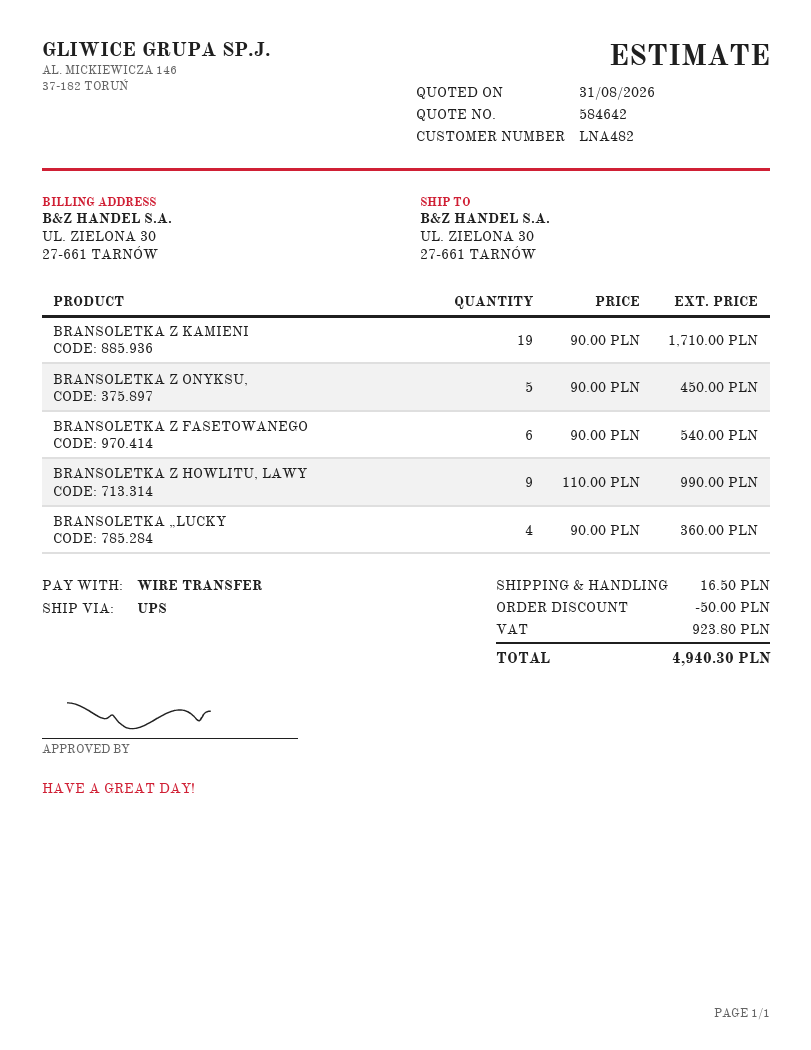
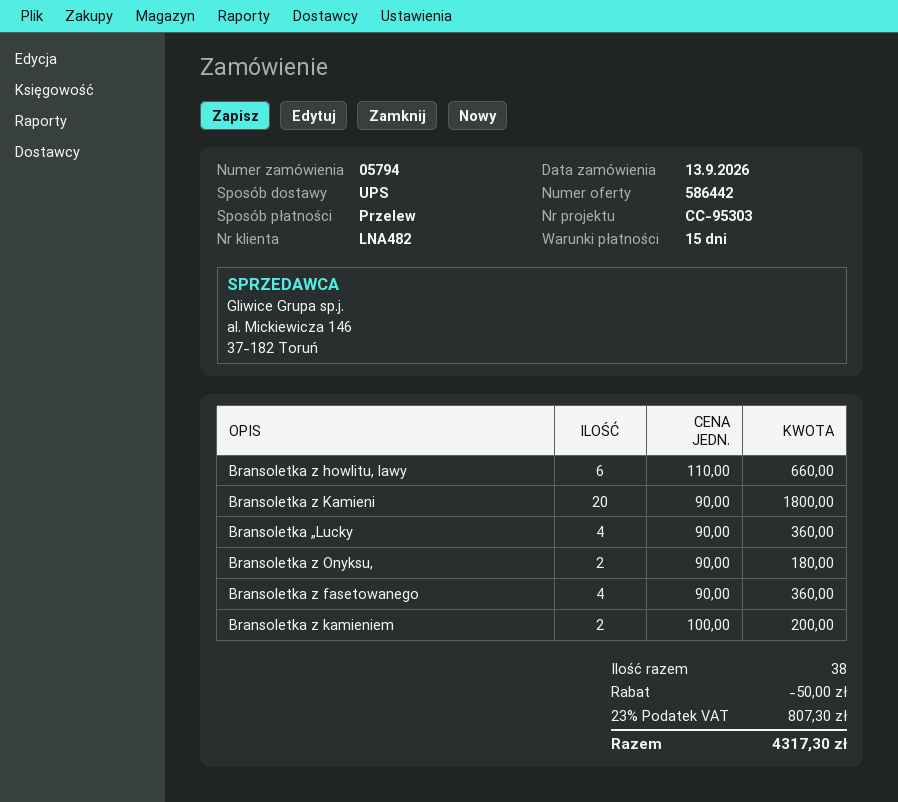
quote number: 584642 -> 586442
BRANSOLETKA Z KAMIENI: 19 x 90.00 = 1710.00 -> 20 x 90.00 = 1800.00
BRANSOLETKA Z ONYKSU,: 5 x 90.00 = 450.00 -> 2 x 90.00 = 180.00
BRANSOLETKA Z FASETOWANEGO: 6 x 90.00 = 540.00 -> 4 x 90.00 = 360.00
BRANSOLETKA Z HOWLITU, LAWY: 9 x 110.00 = 990.00 -> 6 x 110.00 = 660.00
Bransoletka z kamieniem: none -> 2 x 100.00 = 200.00
shipping: 16.50 -> none
tax: 923.80 -> 807.30
total: 4940.30 -> 4317.30

